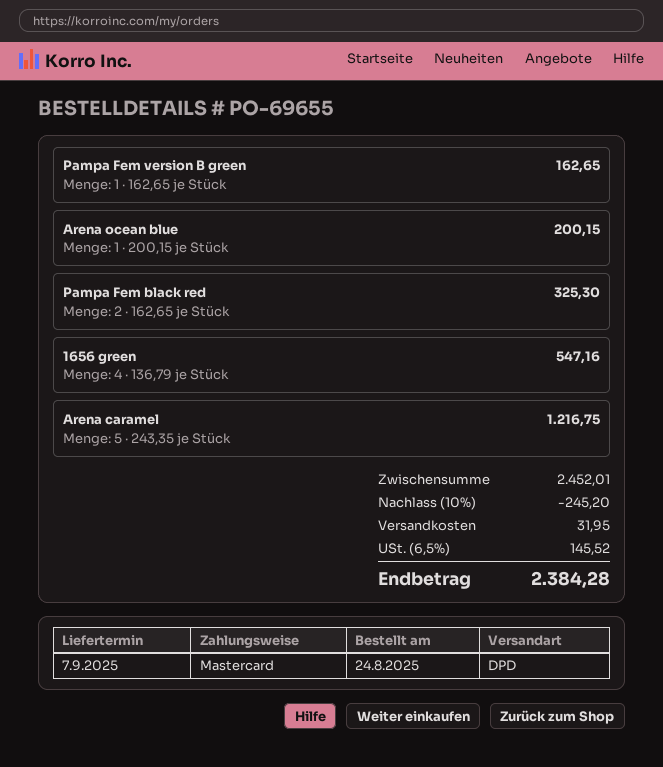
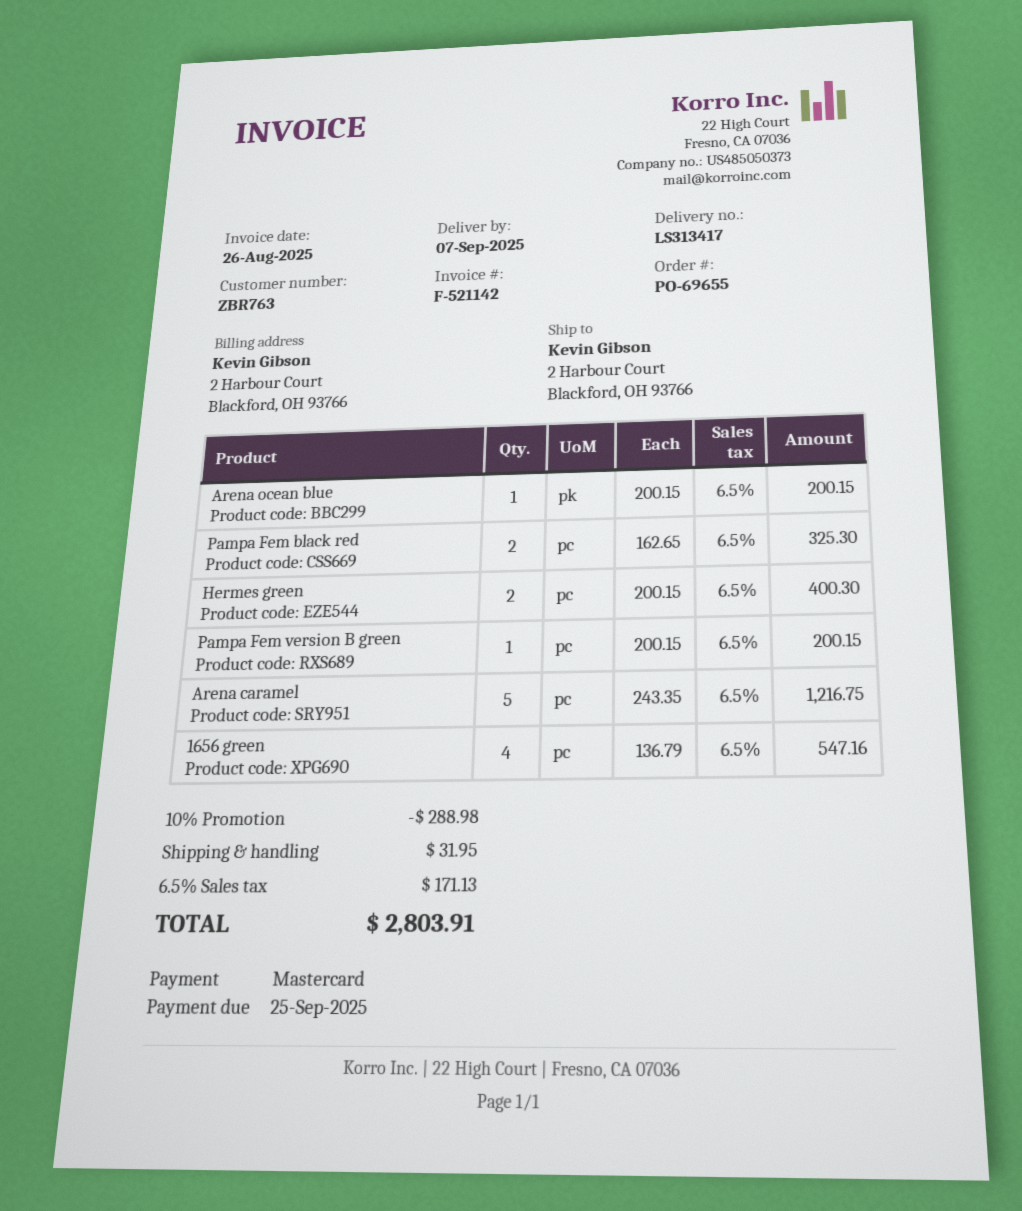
Pampa Fem version B green: 1 x 162.65 = 162.65 -> 1 x 200.15 = 200.15
Hermes green: none -> 2 x 200.15 = 400.30
discount: 10% = 245.20 -> 10% = 288.98
tax: 6.5% = 145.52 -> 6.5% = 171.13
total: 2384.28 -> 2803.91

